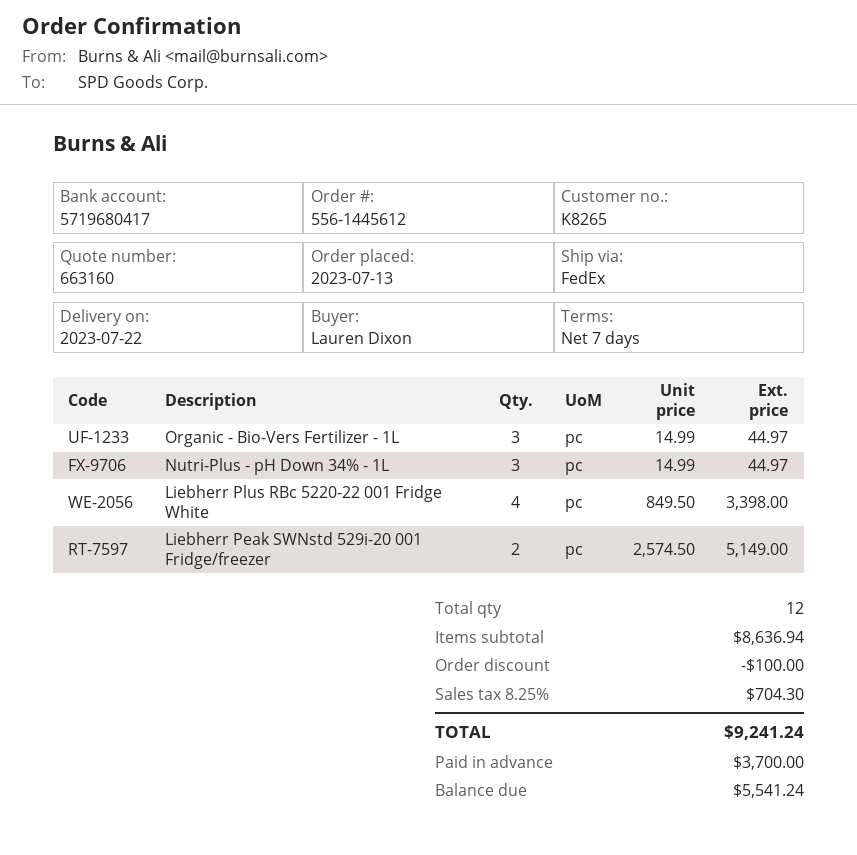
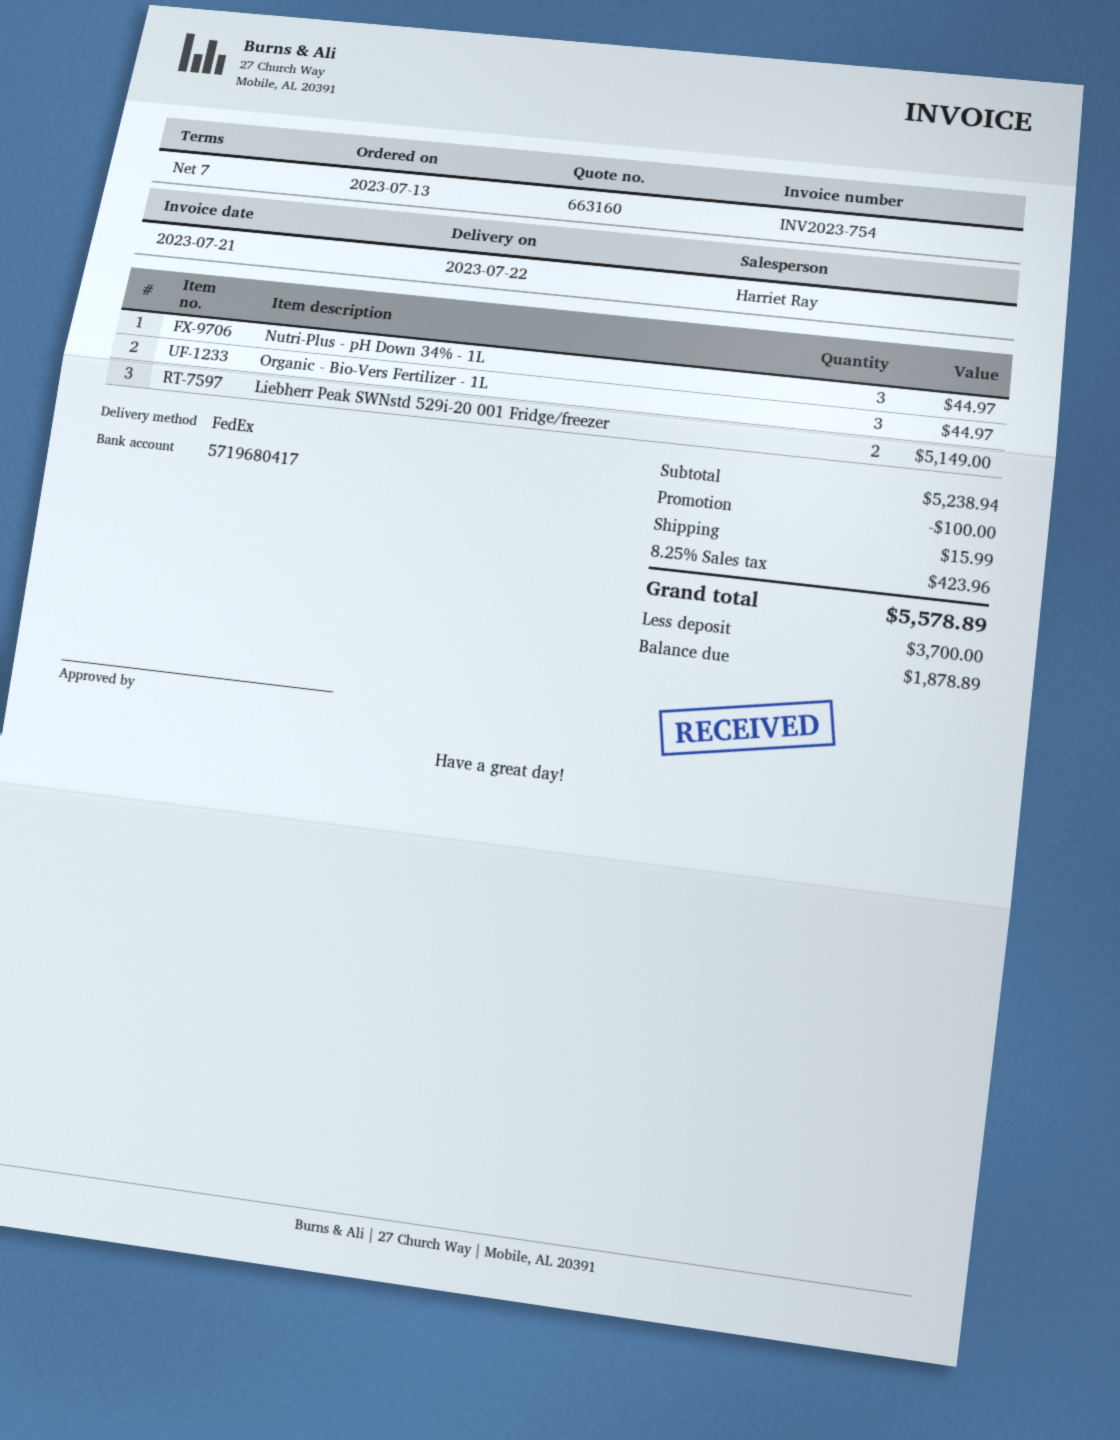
Liebherr Plus RBc 5220-22 001 Fridge White: 4 for 3398.00 -> none
subtotal: 8636.94 -> 5238.94
shipping: none -> 15.99
tax: 8.25% = 704.30 -> 8.25% = 423.96
total: 9241.24 -> 5578.89
balance: 5541.24 -> 1878.89

